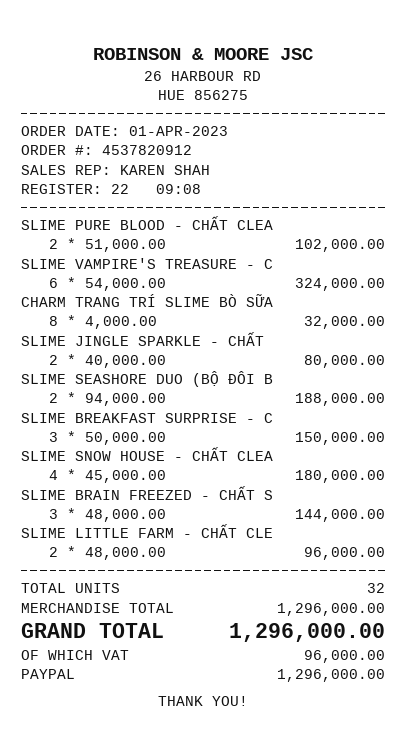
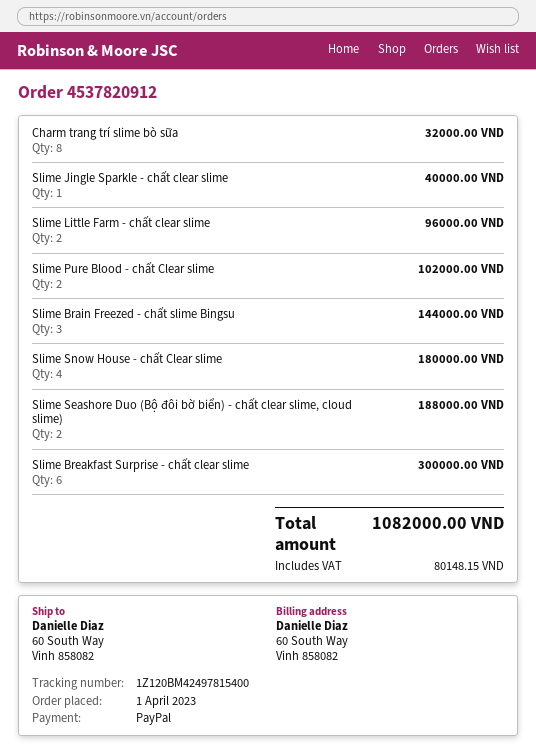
SLIME VAMPIRE'S TREASURE - C: 6 for 324000.00 -> none
SLIME JINGLE SPARKLE - CHẤT: 2 for 80000.00 -> 1 for 40000.00
SLIME BREAKFAST SURPRISE - C: 3 for 150000.00 -> 6 for 300000.00
tax: 96000.00 -> 80148.15
total: 1296000.00 -> 1082000.00

